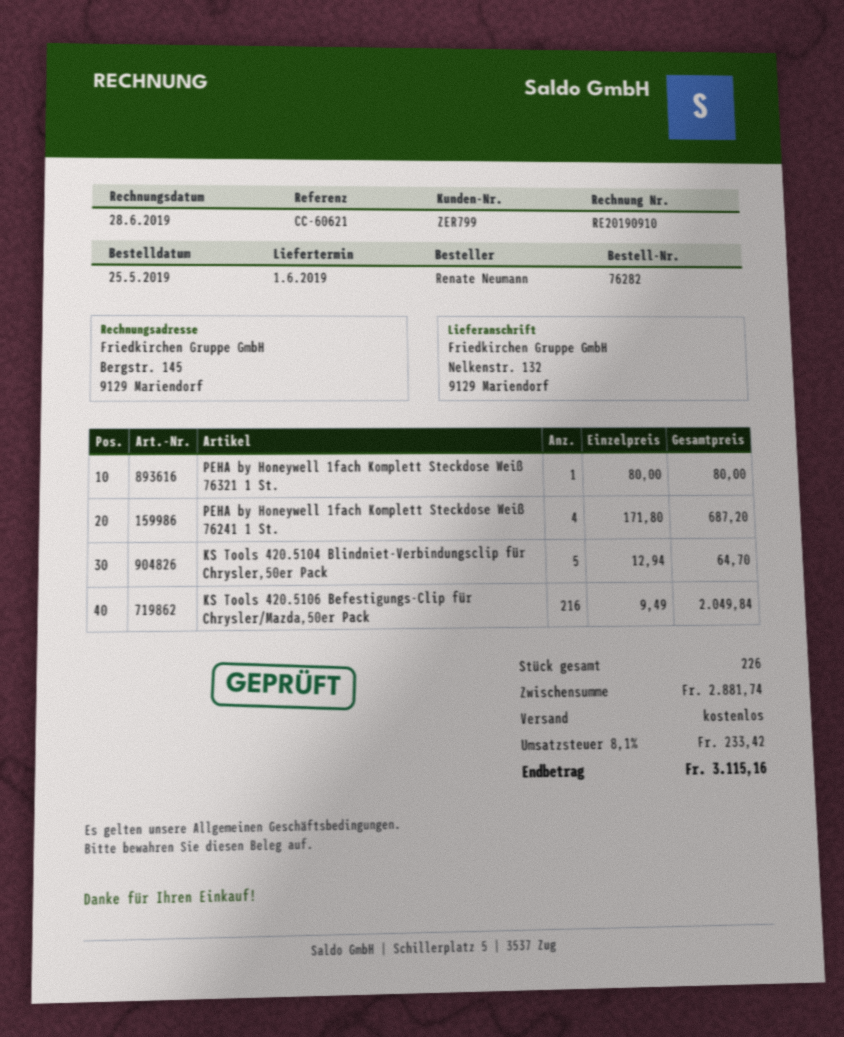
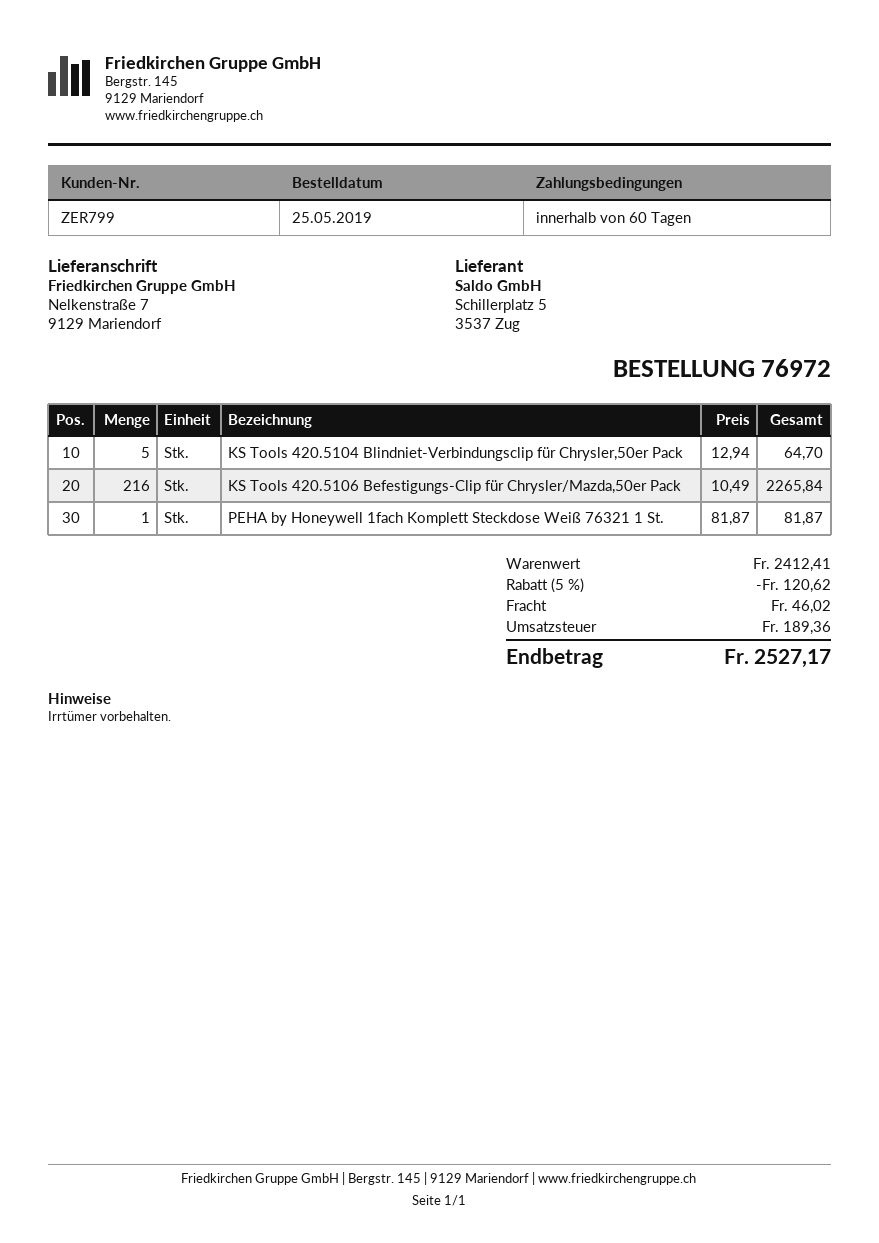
order number: 76282 -> 76972
ship to: Nelkenstr. 132, 9129 Mariendorf -> Nelkenstraße 7, 9129 Mariendorf
PEHA by Honeywell 1fach Komplett Steckdose Weiß 76321 1 St.: 1 x 80.00 = 80.00 -> 1 x 81.87 = 81.87
PEHA by Honeywell 1fach Komplett Steckdose Weiß 76241 1 St.: 4 x 171.80 = 687.20 -> none
KS Tools 420.5106 Befestigungs-Clip für Chrysler/Mazda,50er Pack: 216 x 9.49 = 2049.84 -> 216 x 10.49 = 2265.84
subtotal: 2881.74 -> 2412.41
discount: none -> 5% = 120.62
shipping: 0.00 -> 46.02
tax: 233.42 -> 189.36
total: 3115.16 -> 2527.17

